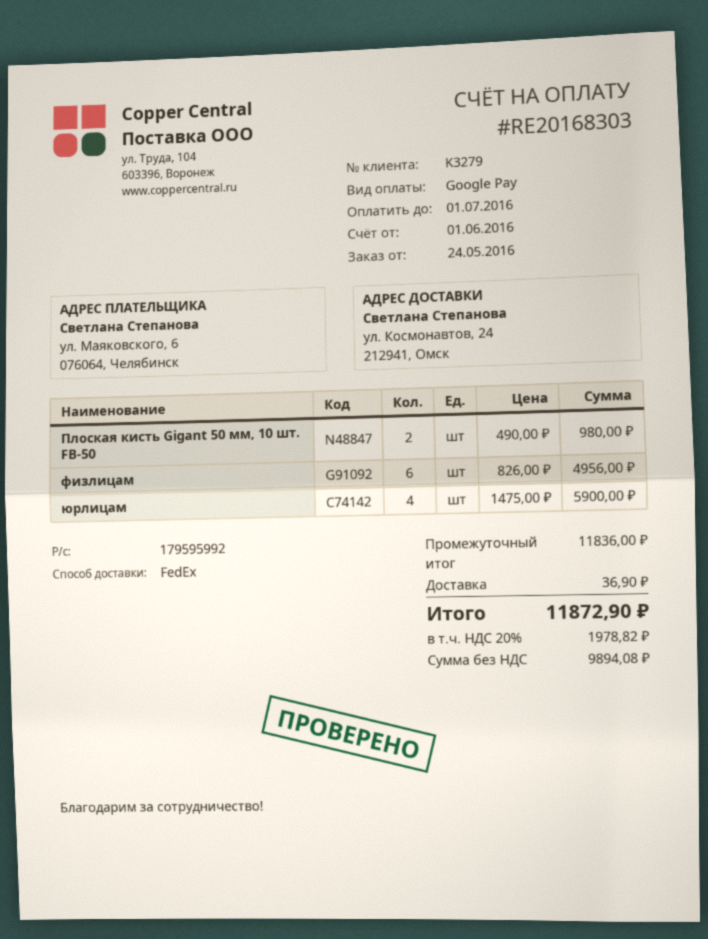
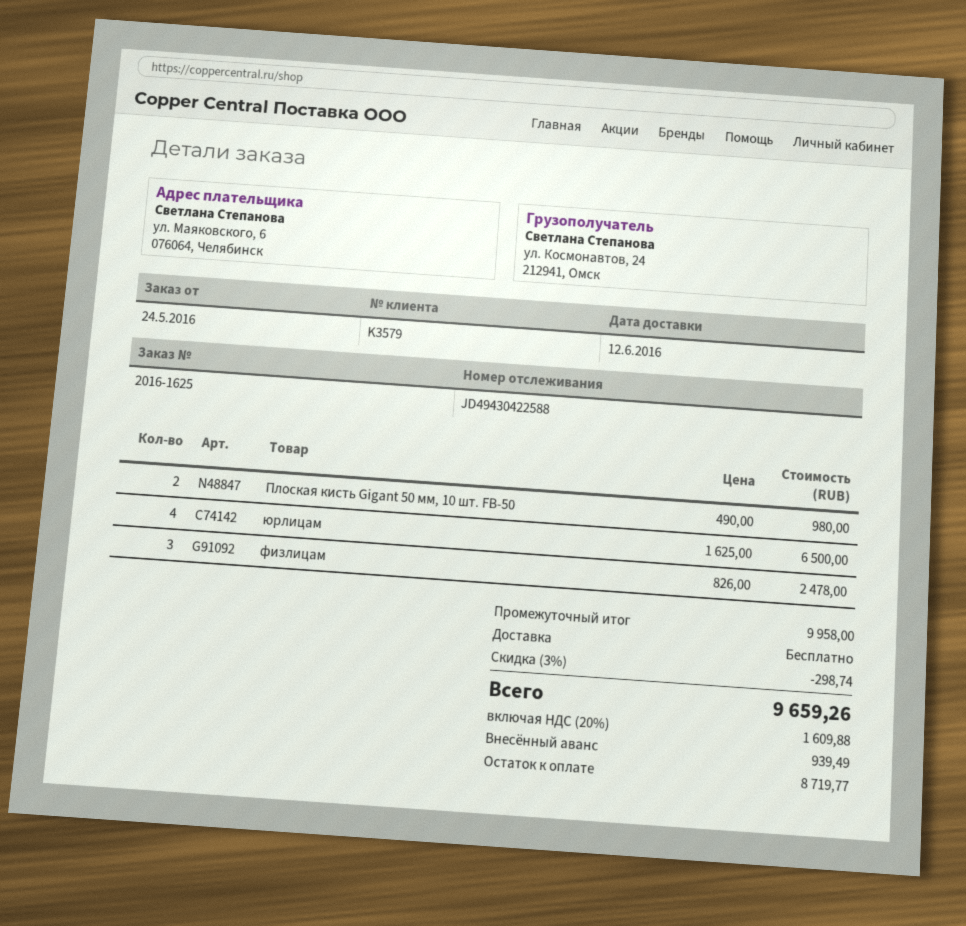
customer number: K3279 -> K3579
физлицам: 6 x 826.00 = 4956.00 -> 3 x 826.00 = 2478.00
юрлицам: 4 x 1475.00 = 5900.00 -> 4 x 1625.00 = 6500.00
subtotal: 11836.00 -> 9958.00
discount: none -> 3% = 298.74
shipping: 36.90 -> 0.00
tax: 20% = 1978.82 -> 20% = 1609.88
total: 11872.90 -> 9659.26

